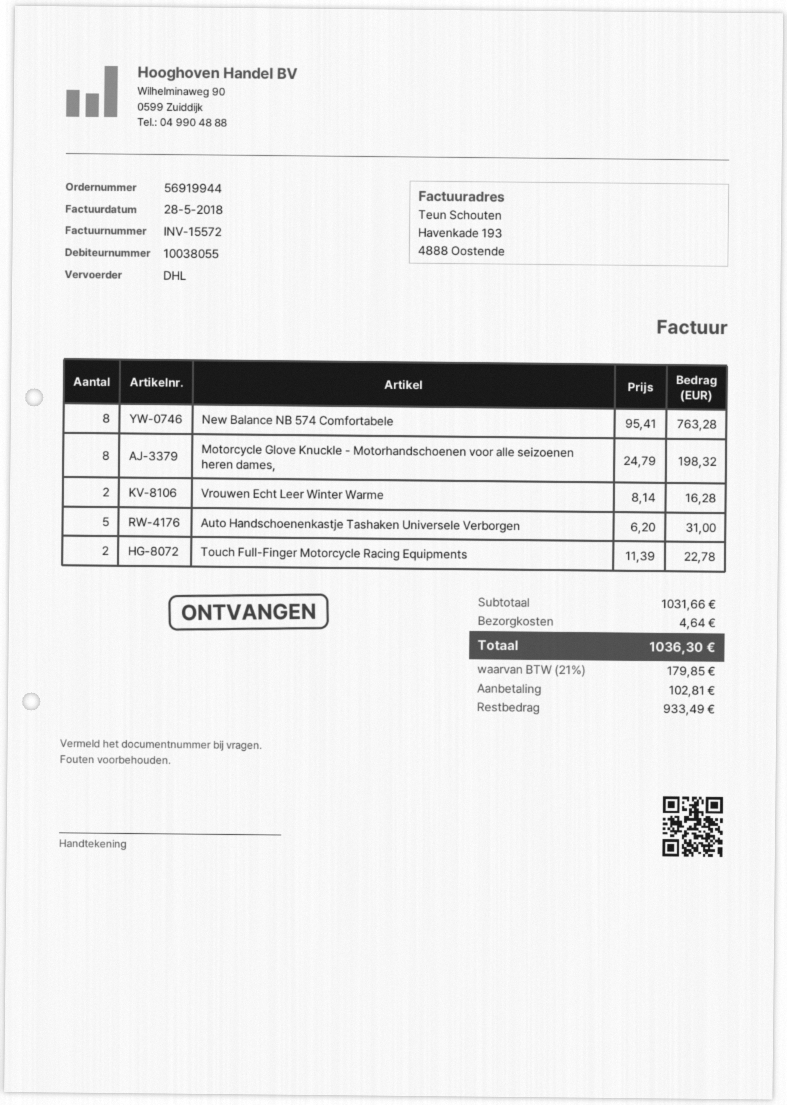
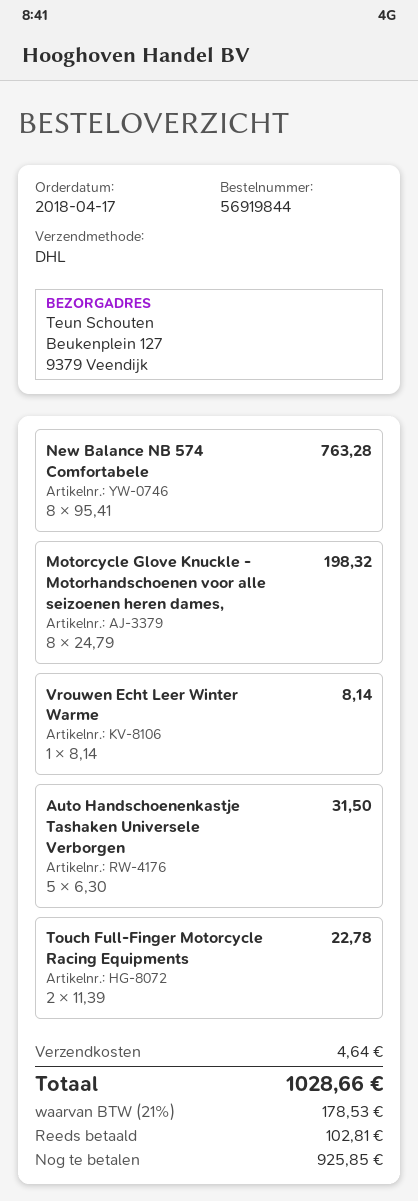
order number: 56919944 -> 56919844
Vrouwen Echt Leer Winter Warme: 2 x 8.14 = 16.28 -> 1 x 8.14 = 8.14
Auto Handschoenenkastje Tashaken Universele Verborgen: 5 x 6.20 = 31.00 -> 5 x 6.30 = 31.50
tax: 21% = 179.85 -> 21% = 178.53
total: 1036.30 -> 1028.66
balance: 933.49 -> 925.85

